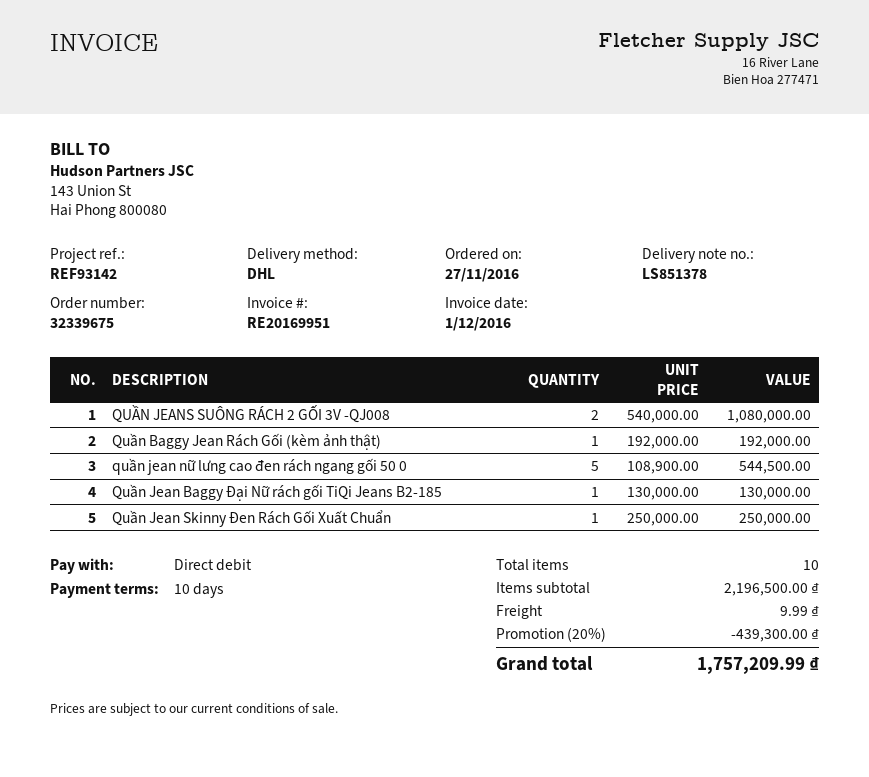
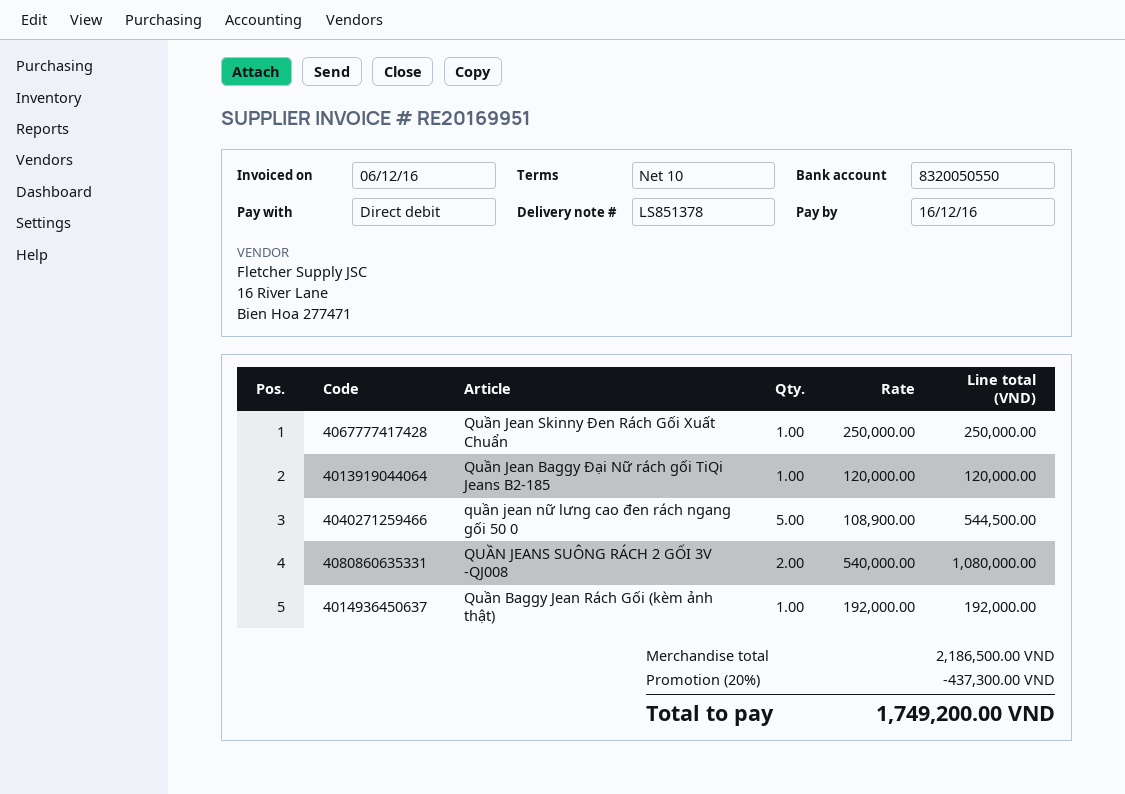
invoice date: 2016-12-01 -> 2016-12-06
Quần Jean Baggy Đại Nữ rách gối TiQi Jeans B2-185: 1 x 130000.00 = 130000.00 -> 1 x 120000.00 = 120000.00
subtotal: 2196500.00 -> 2186500.00
discount: 20% = 439300.00 -> 20% = 437300.00
shipping: 9.99 -> none
total: 1757209.99 -> 1749200.00

